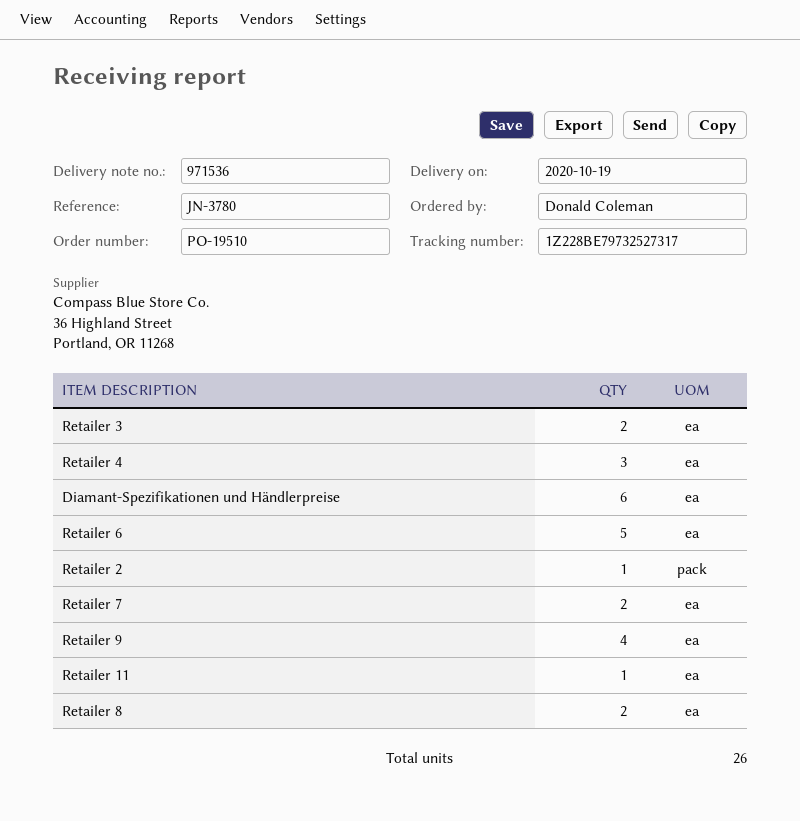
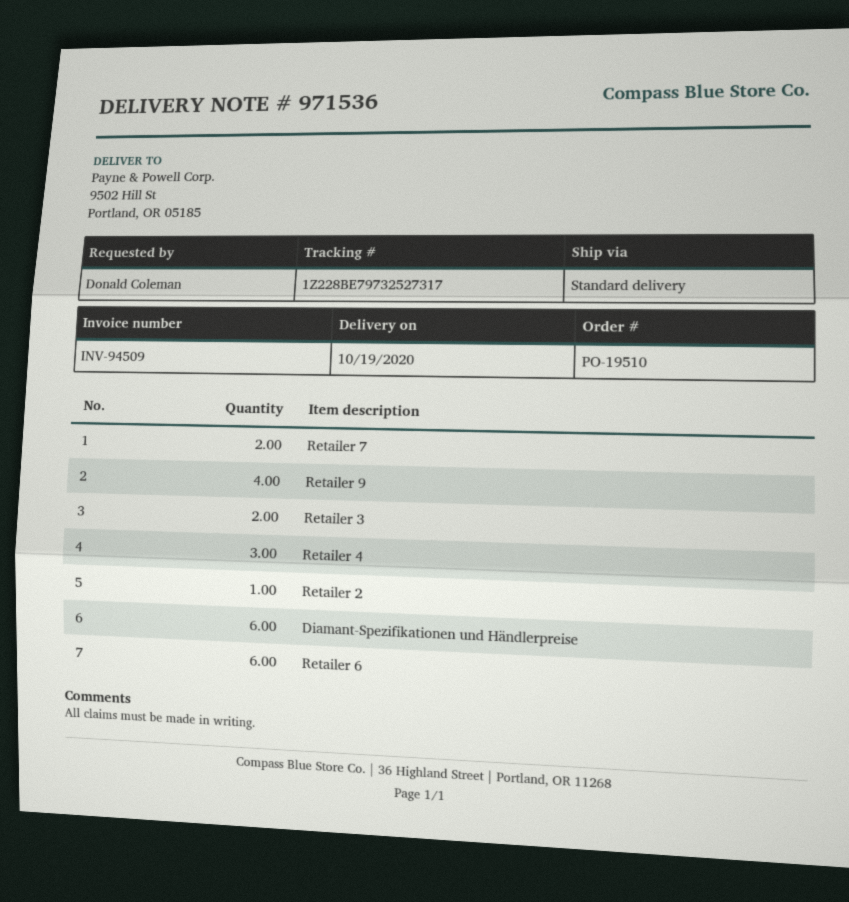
Retailer 6: 5 -> 6
Retailer 11: 1 -> none
Retailer 8: 2 -> none

